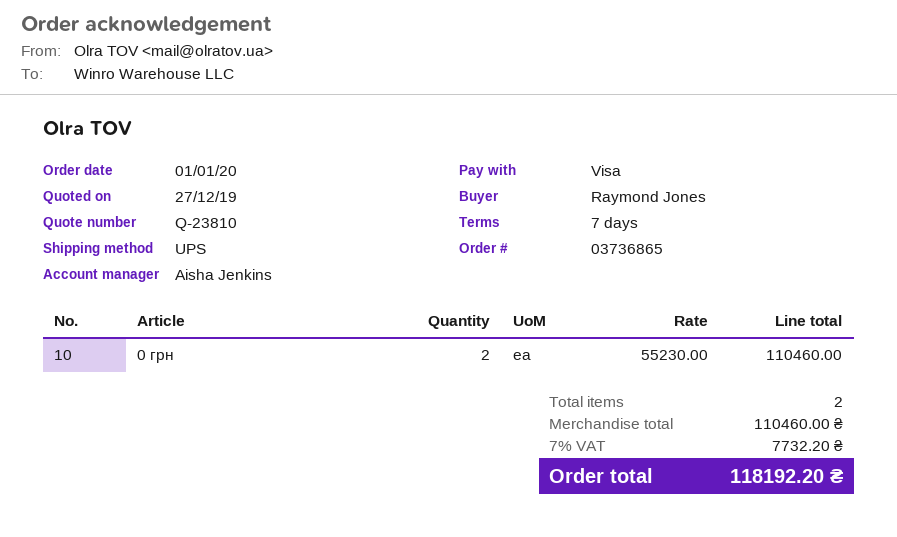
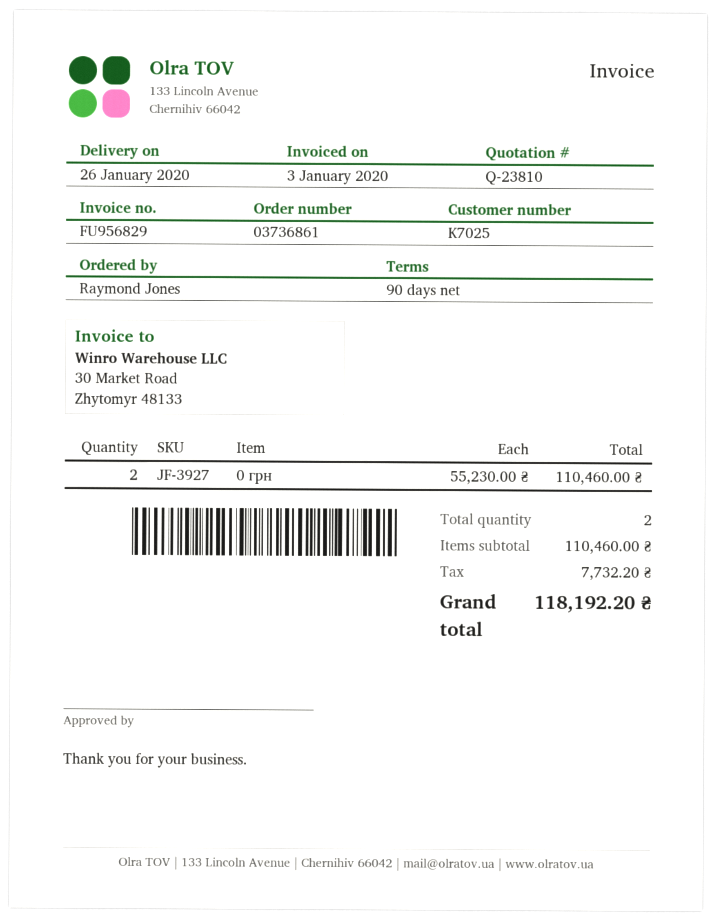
order number: 03736865 -> 03736861
payment terms: 7 days -> 90 days

